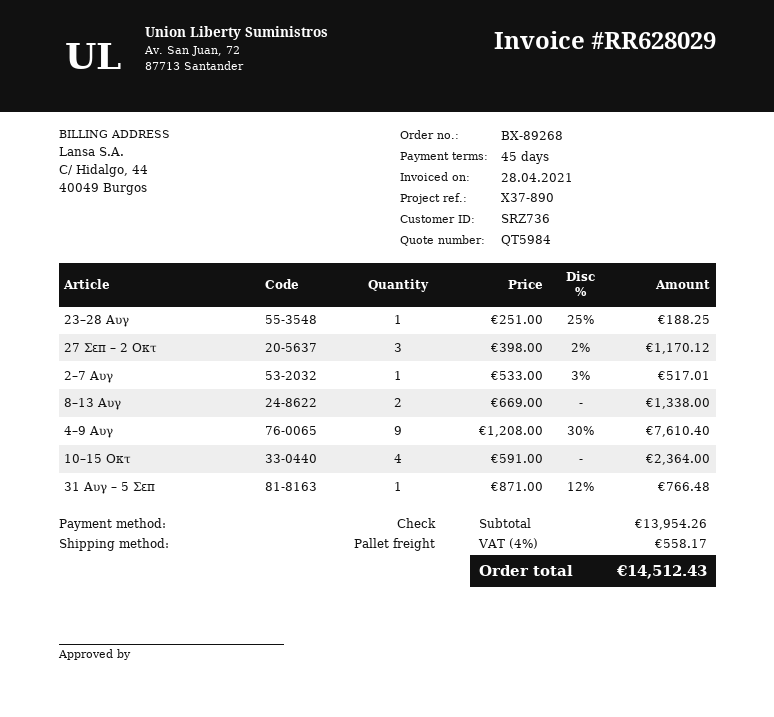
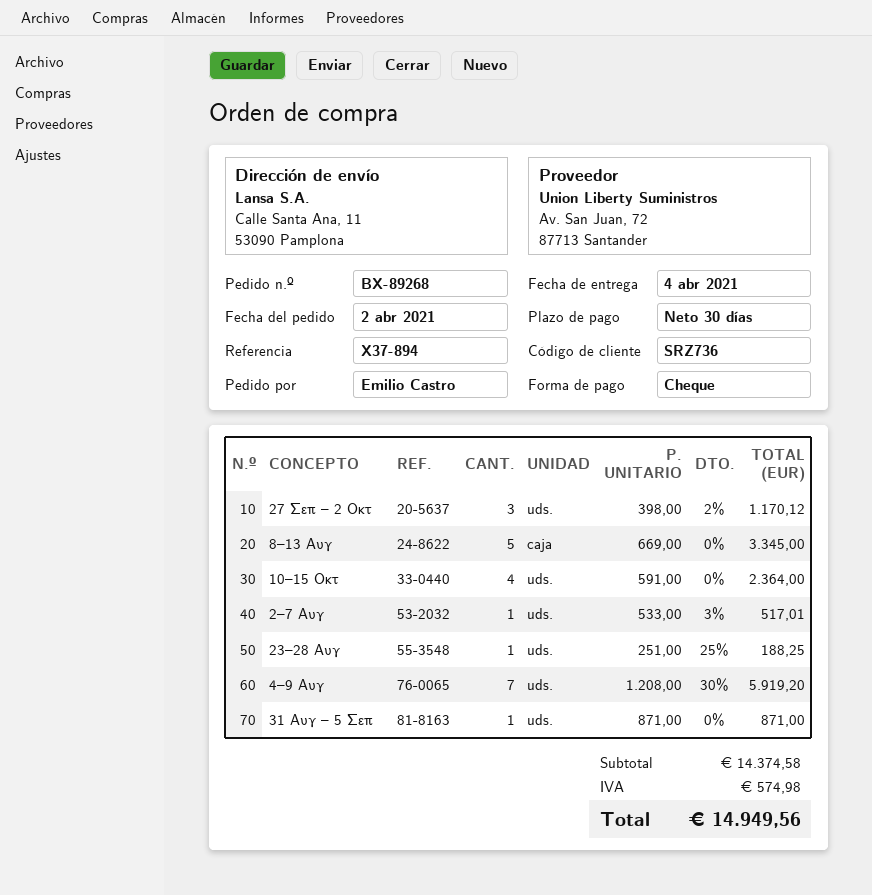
payment terms: 45 days -> 30 days
reference: X37-890 -> X37-894
8–13 Αυγ: 2 x 669.00 = 1338.00 -> 5 x 669.00 = 3345.00
4–9 Αυγ: 9 x 1208.00 - 30% = 7610.40 -> 7 x 1208.00 - 30% = 5919.20
31 Αυγ – 5 Σεπ: 1 x 871.00 - 12% = 766.48 -> 1 x 871.00 = 871.00
subtotal: 13954.26 -> 14374.58
tax: 558.17 -> 574.98
total: 14512.43 -> 14949.56

